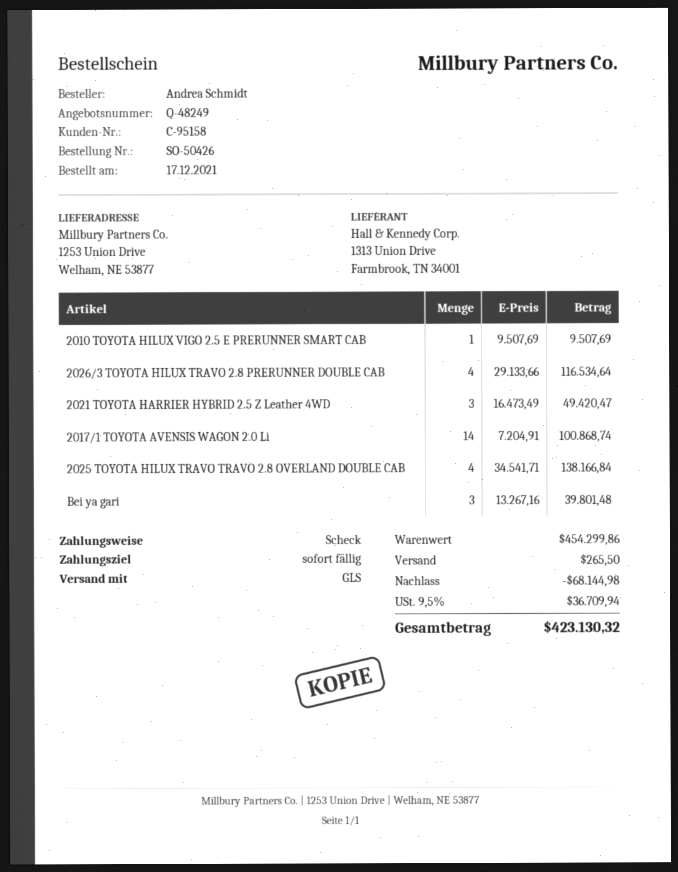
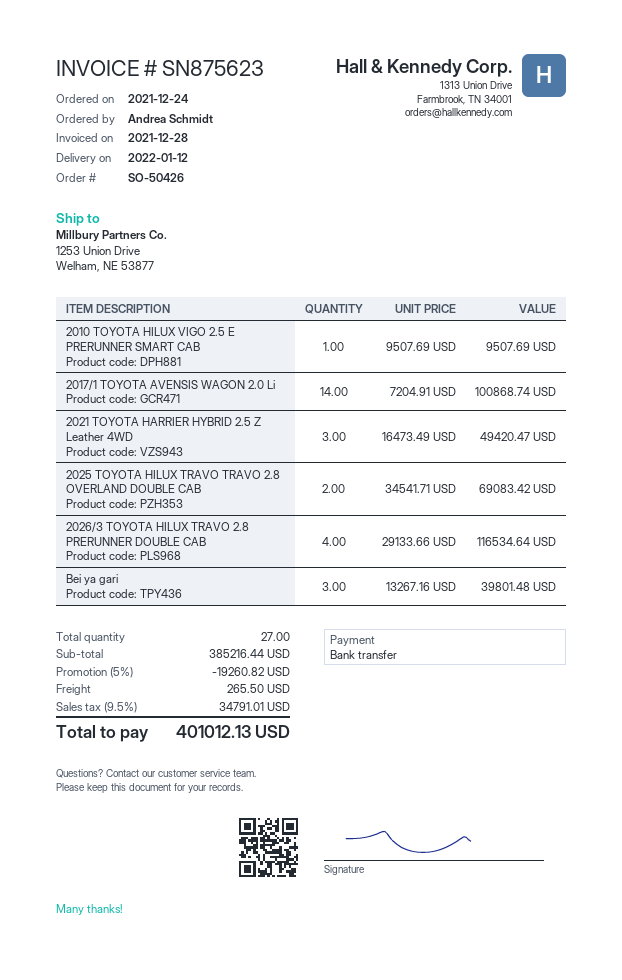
order date: 2021-12-17 -> 2021-12-24
payment method: cheque -> bank transfer
2025 TOYOTA HILUX TRAVO TRAVO 2.8 OVERLAND DOUBLE CAB: 4 x 34541.71 = 138166.84 -> 2 x 34541.71 = 69083.42
subtotal: 454299.86 -> 385216.44
discount: 68144.98 -> 19260.82
tax: 9.5% = 36709.94 -> 9.5% = 34791.01
total: 423130.32 -> 401012.13

